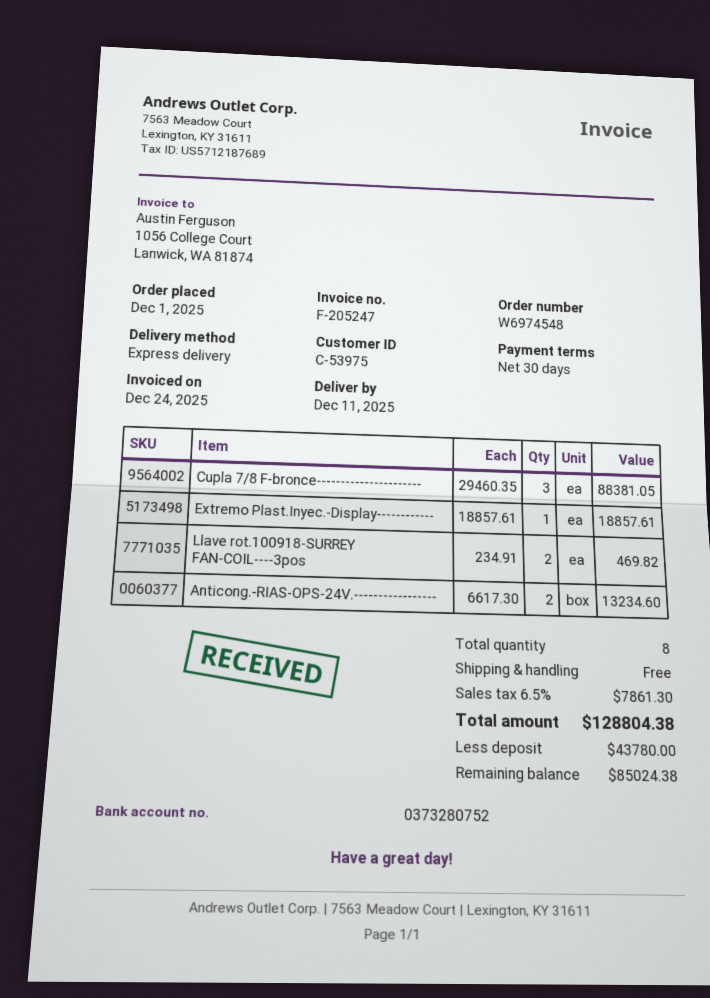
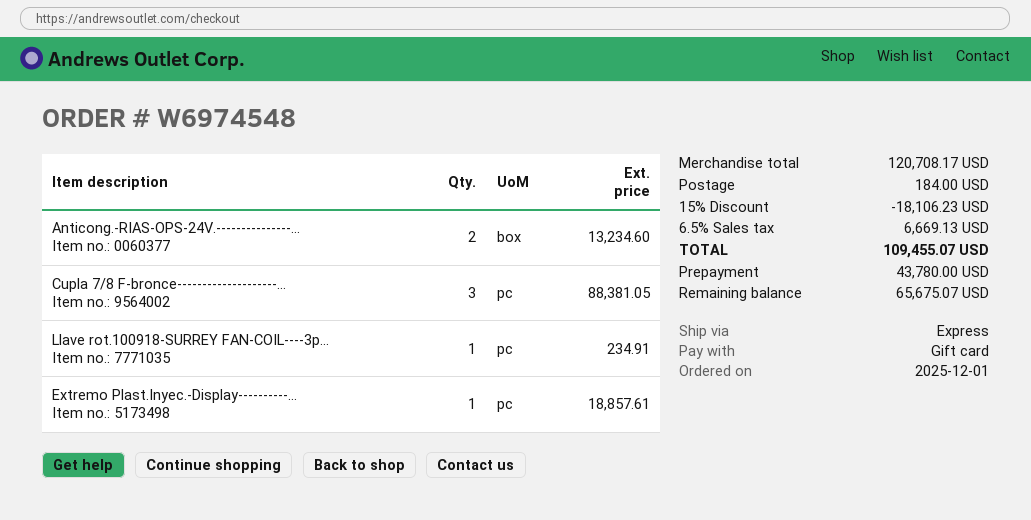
Llave rot.100918-SURREY FAN-COIL----3pos: 2 for 469.82 -> 1 for 234.91
discount: none -> 15% = 18106.23
shipping: 0.00 -> 184.00
tax: 6.5% = 7861.30 -> 6.5% = 6669.13
total: 128804.38 -> 109455.07
balance: 85024.38 -> 65675.07

